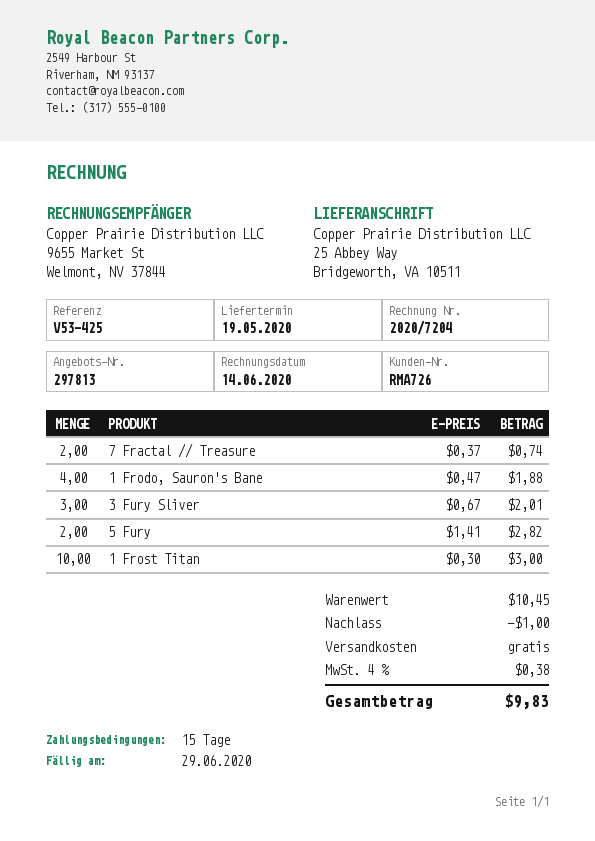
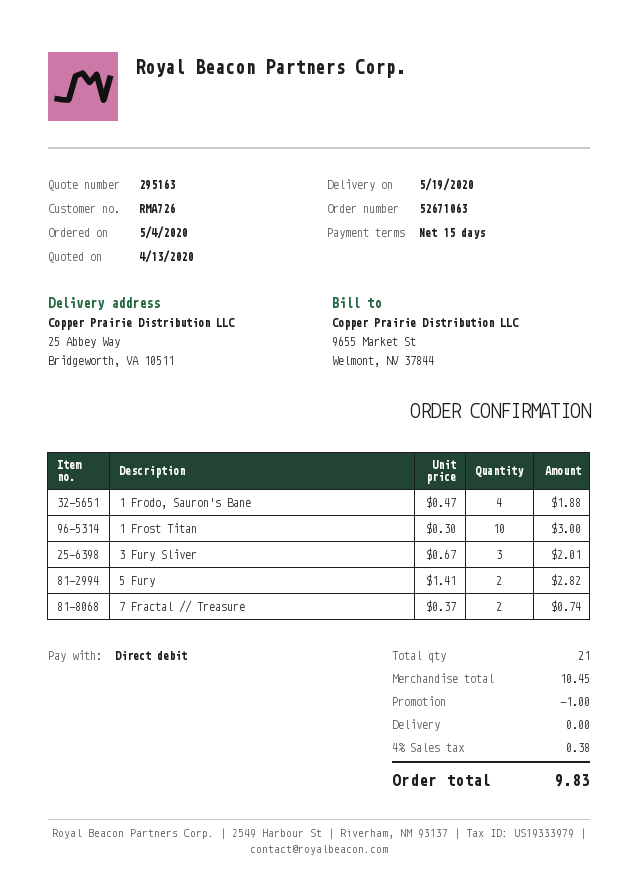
quote number: 297813 -> 295163

